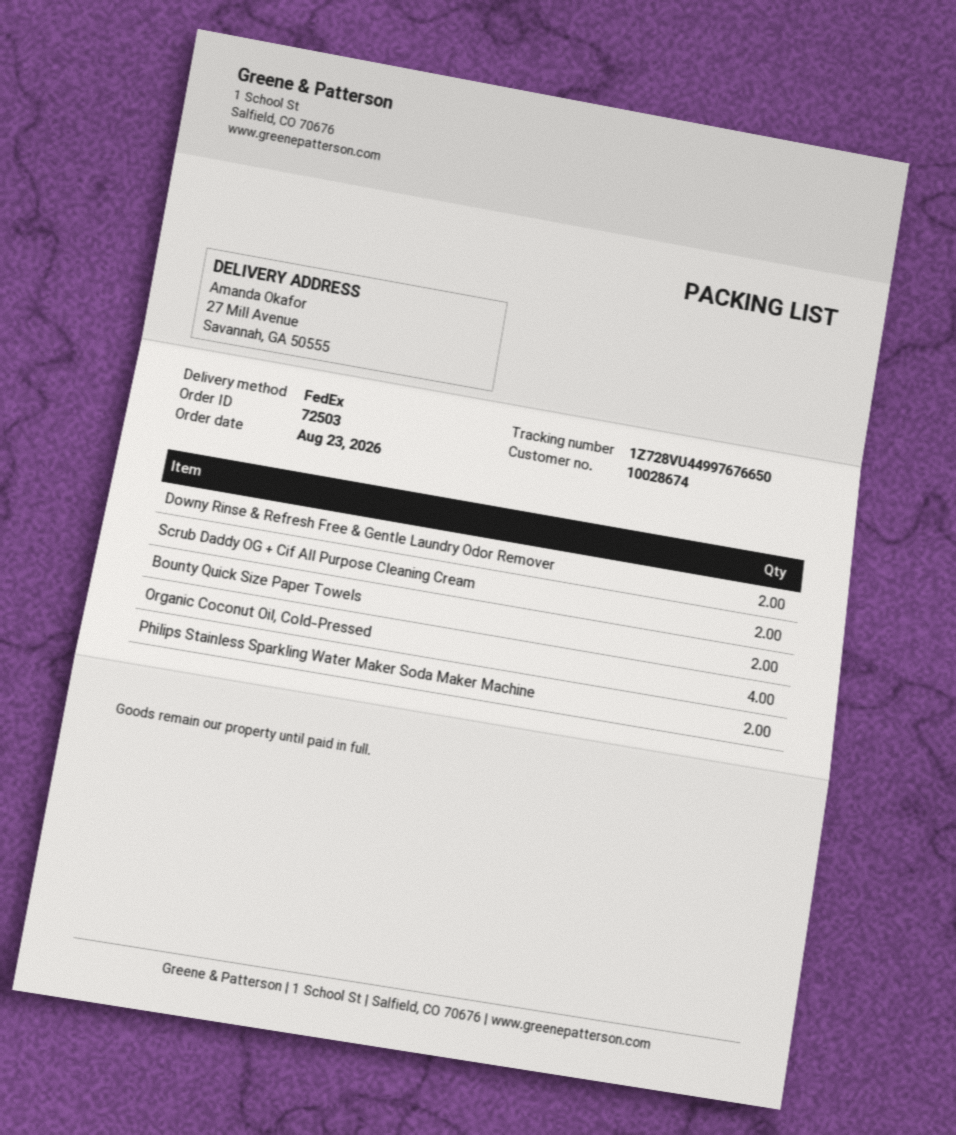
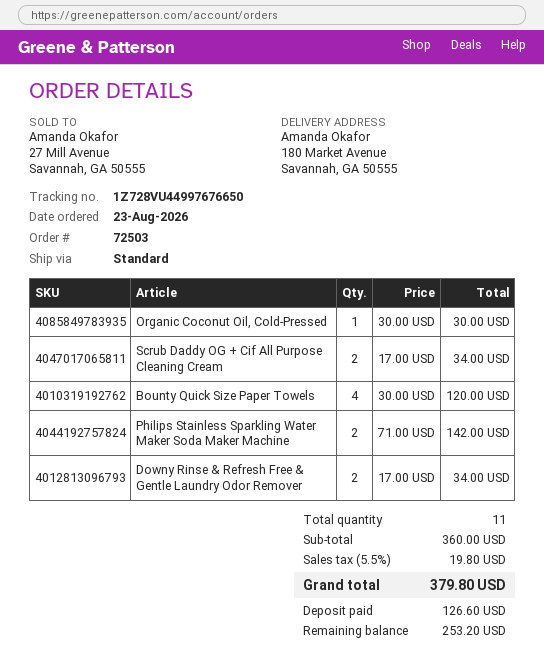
shipping method: FedEx -> standard
ship to: 27 Mill Avenue, Savannah, GA 50555 -> 180 Market Avenue, Savannah, GA 50555
Bounty Quick Size Paper Towels: 2 -> 4
Organic Coconut Oil, Cold-Pressed: 4 -> 1

